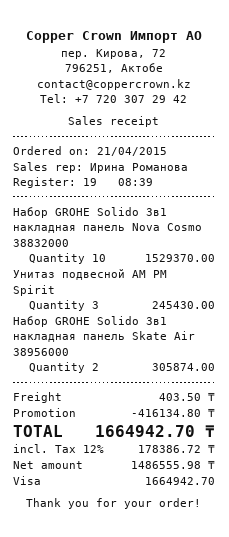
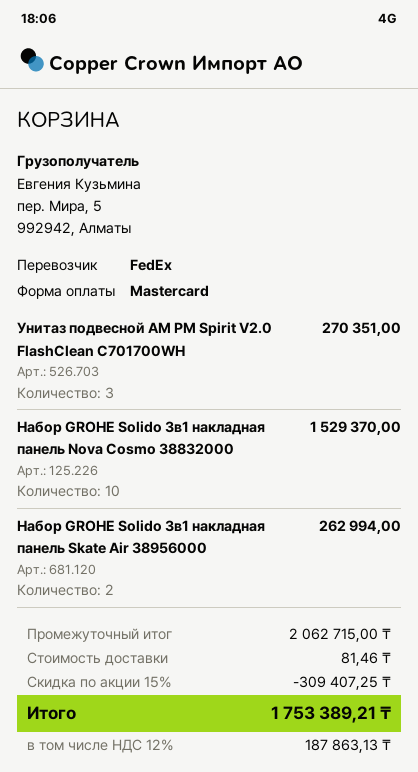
payment method: Visa -> Mastercard
Унитаз подвесной AM PM Spirit: 3 for 245430.00 -> 3 for 270351.00
Набор GROHE Solido 3в1 накладная панель Skate Air 38956000: 2 for 305874.00 -> 2 for 262994.00
discount: 416134.80 -> 309407.25
shipping: 403.50 -> 81.46
tax: 12% = 178386.72 -> 12% = 187863.13
total: 1664942.70 -> 1753389.21

